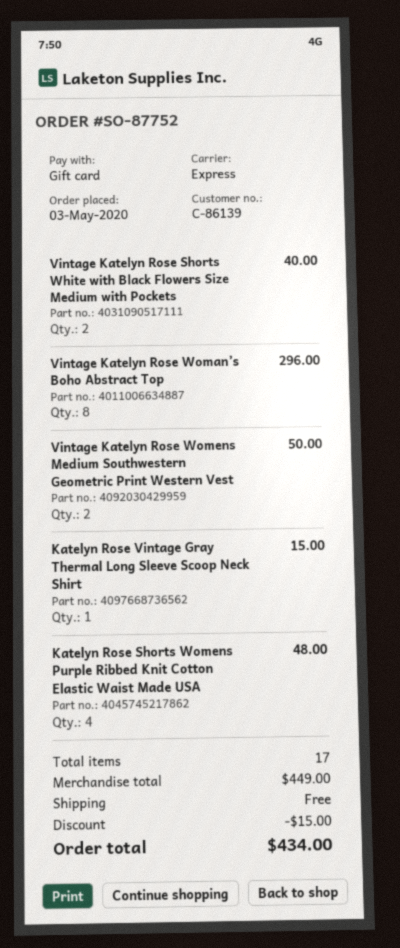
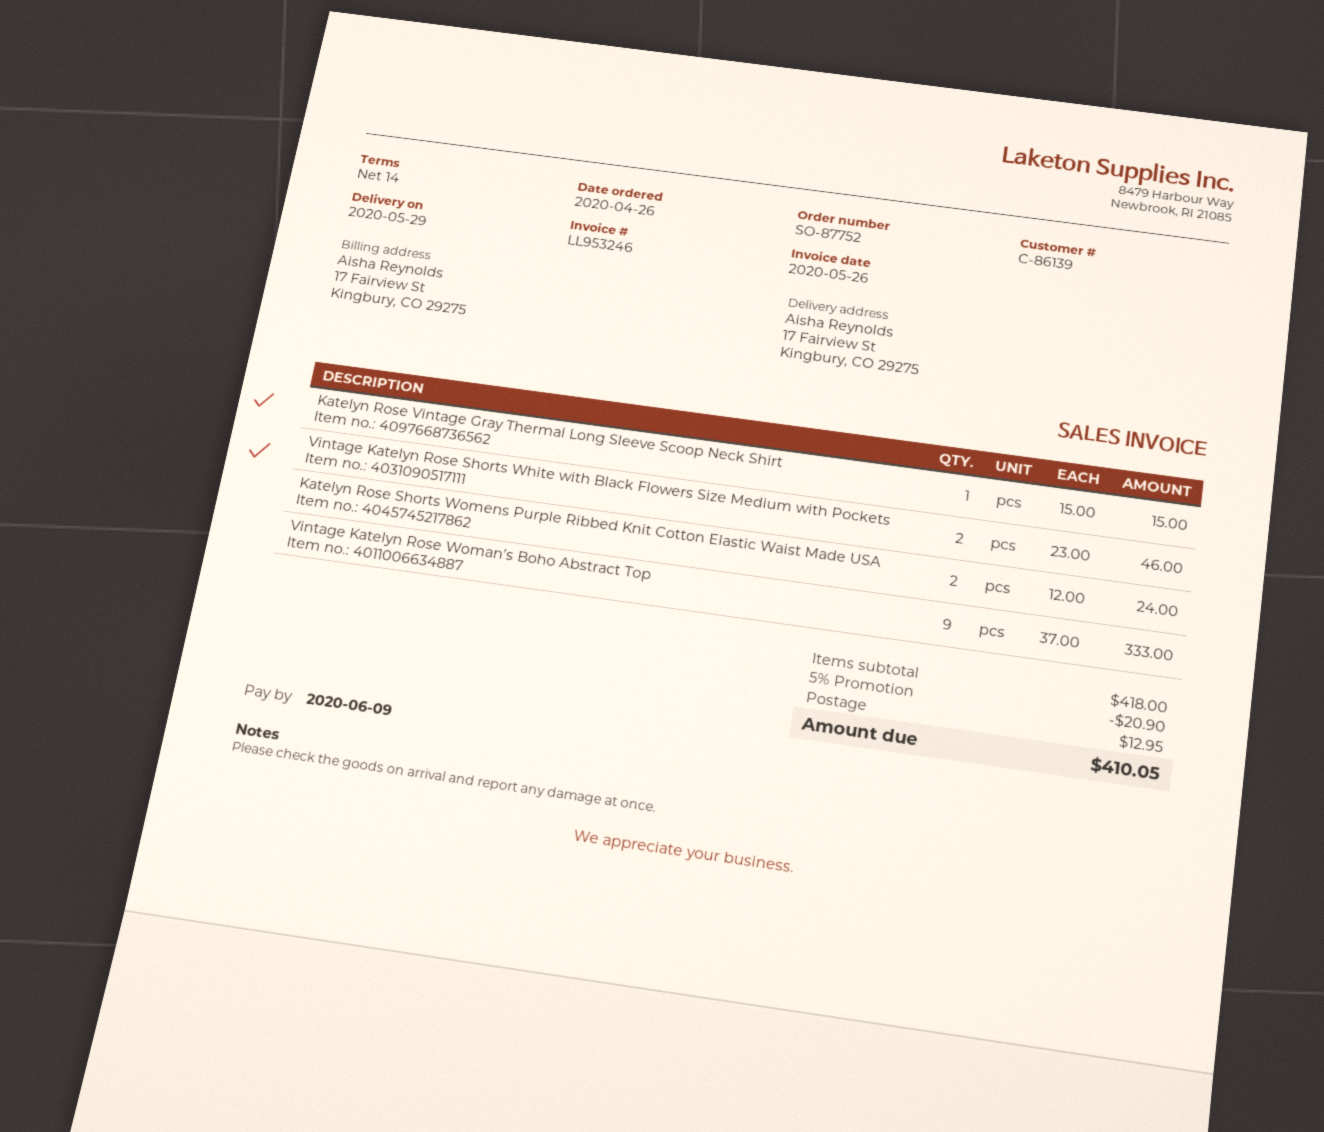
order date: 2020-05-03 -> 2020-04-26
Vintage Katelyn Rose Shorts White with Black Flowers Size Medium with Pockets: 2 for 40.00 -> 2 for 46.00
Vintage Katelyn Rose Woman’s Boho Abstract Top: 8 for 296.00 -> 9 for 333.00
Vintage Katelyn Rose Womens Medium Southwestern Geometric Print Western Vest: 2 for 50.00 -> none
Katelyn Rose Shorts Womens Purple Ribbed Knit Cotton Elastic Waist Made USA: 4 for 48.00 -> 2 for 24.00
subtotal: 449.00 -> 418.00
discount: 15.00 -> 20.90
shipping: 0.00 -> 12.95
total: 434.00 -> 410.05

